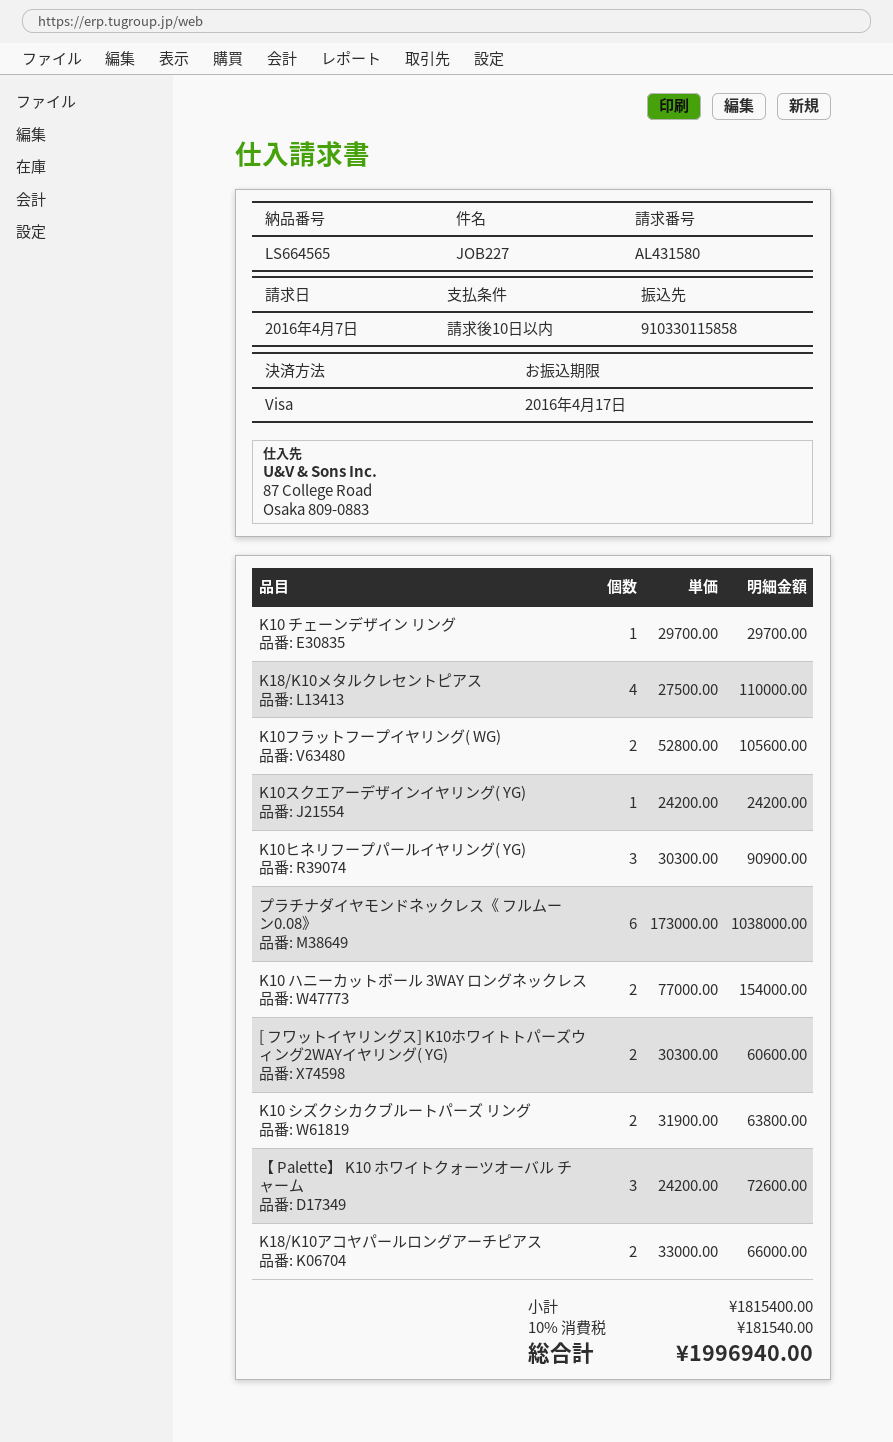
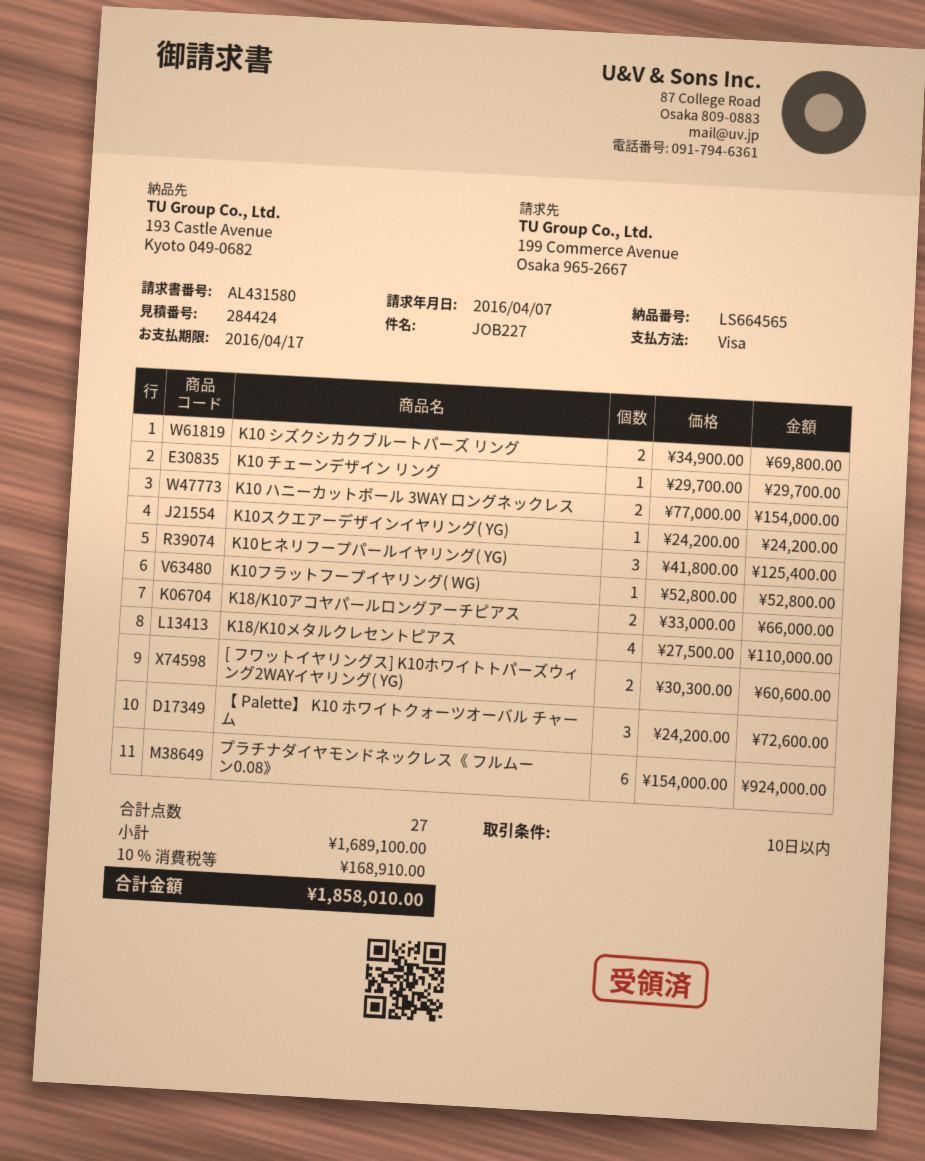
K10フラットフープイヤリング( WG): 2 x 52800.00 = 105600.00 -> 1 x 52800.00 = 52800.00
K10ヒネリフープパールイヤリング( YG): 3 x 30300.00 = 90900.00 -> 3 x 41800.00 = 125400.00
プラチナダイヤモンドネックレス《 フルムーン0.08》: 6 x 173000.00 = 1038000.00 -> 6 x 154000.00 = 924000.00
K10 シズクシカクブルートパーズ リング: 2 x 31900.00 = 63800.00 -> 2 x 34900.00 = 69800.00
subtotal: 1815400.00 -> 1689100.00
tax: 10% = 181540.00 -> 10% = 168910.00
total: 1996940.00 -> 1858010.00

